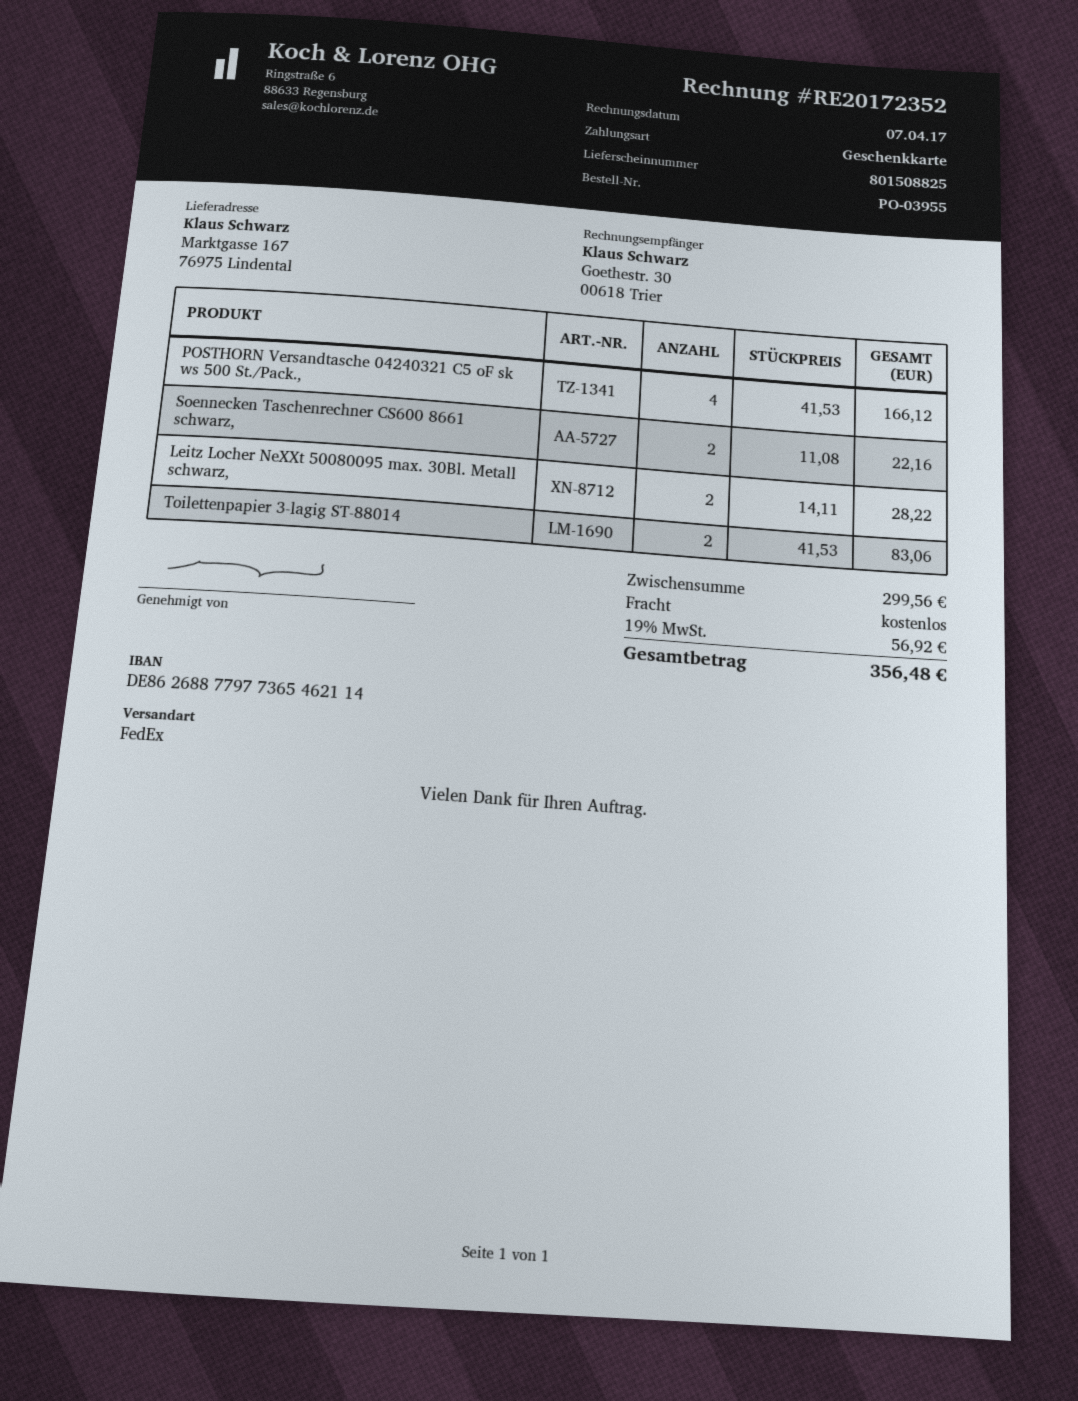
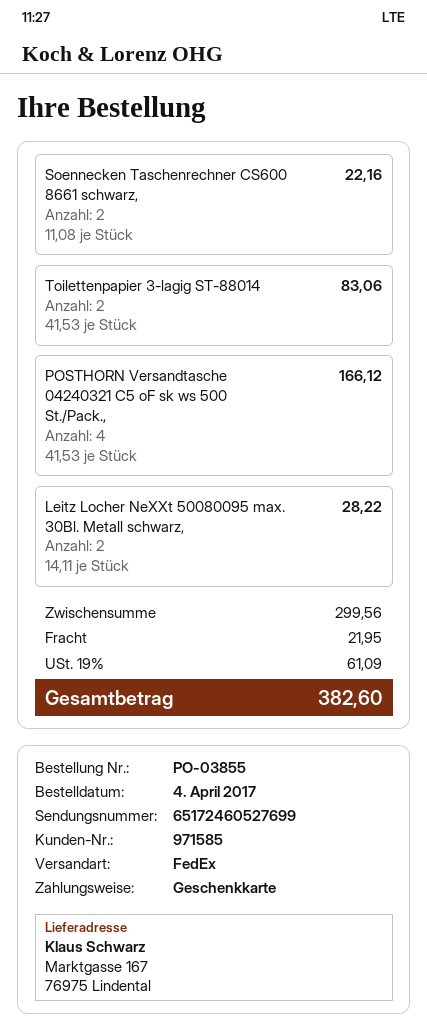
order number: PO-03955 -> PO-03855
shipping: 0.00 -> 21.95
tax: 19% = 56.92 -> 19% = 61.09
total: 356.48 -> 382.60

